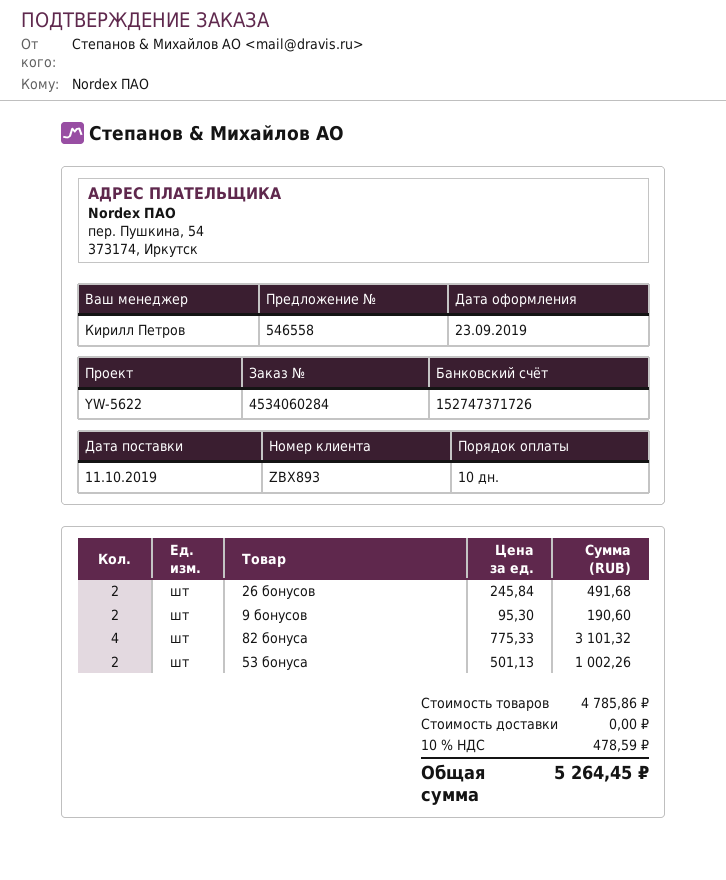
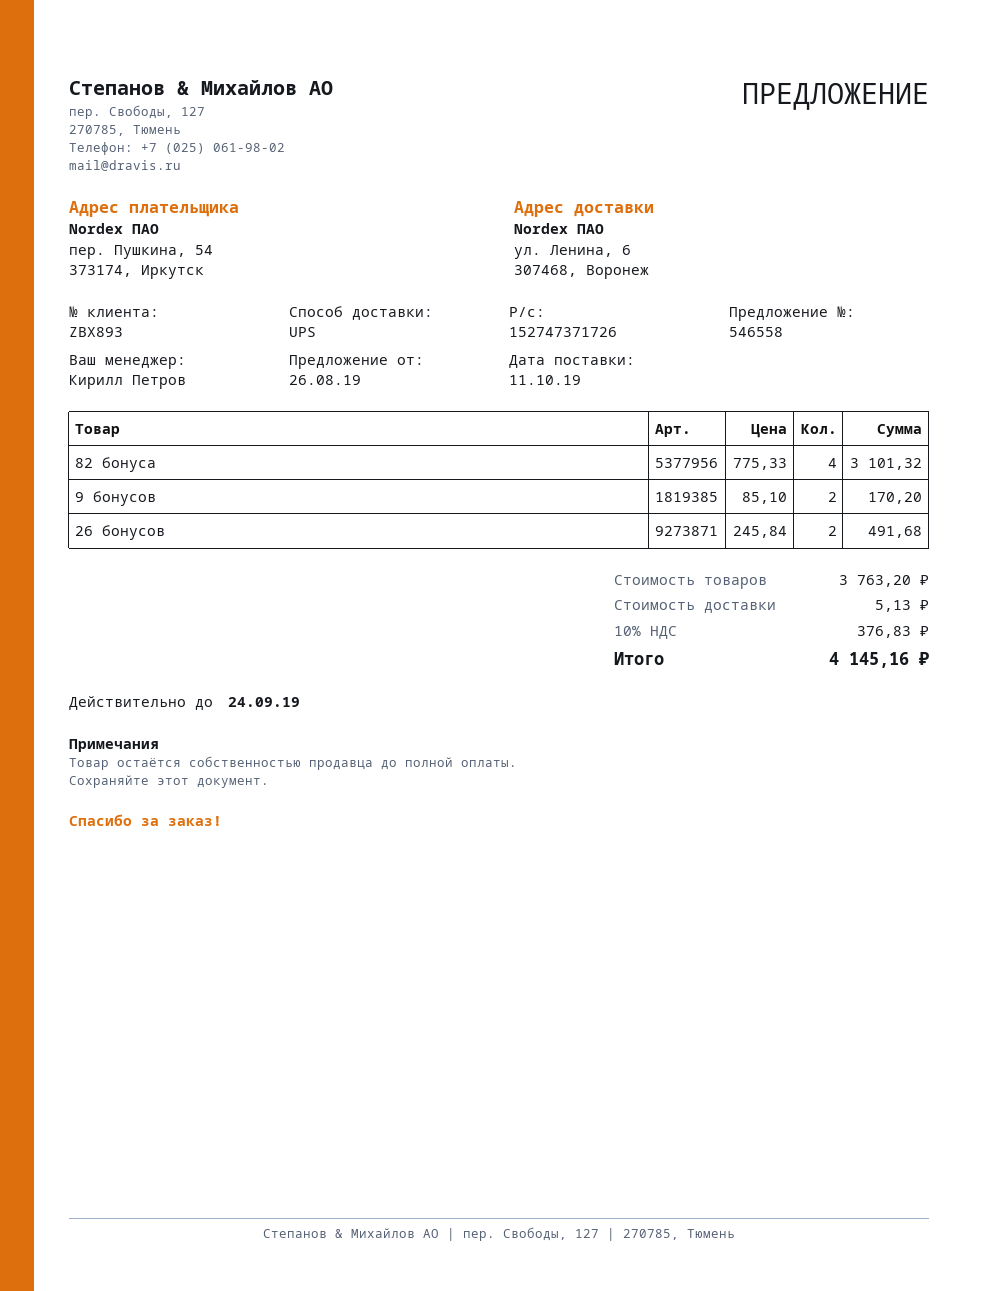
9 бонусов: 2 x 95.30 = 190.60 -> 2 x 85.10 = 170.20
53 бонуса: 2 x 501.13 = 1002.26 -> none
subtotal: 4785.86 -> 3763.20
shipping: 0.00 -> 5.13
tax: 10% = 478.59 -> 10% = 376.83
total: 5264.45 -> 4145.16

